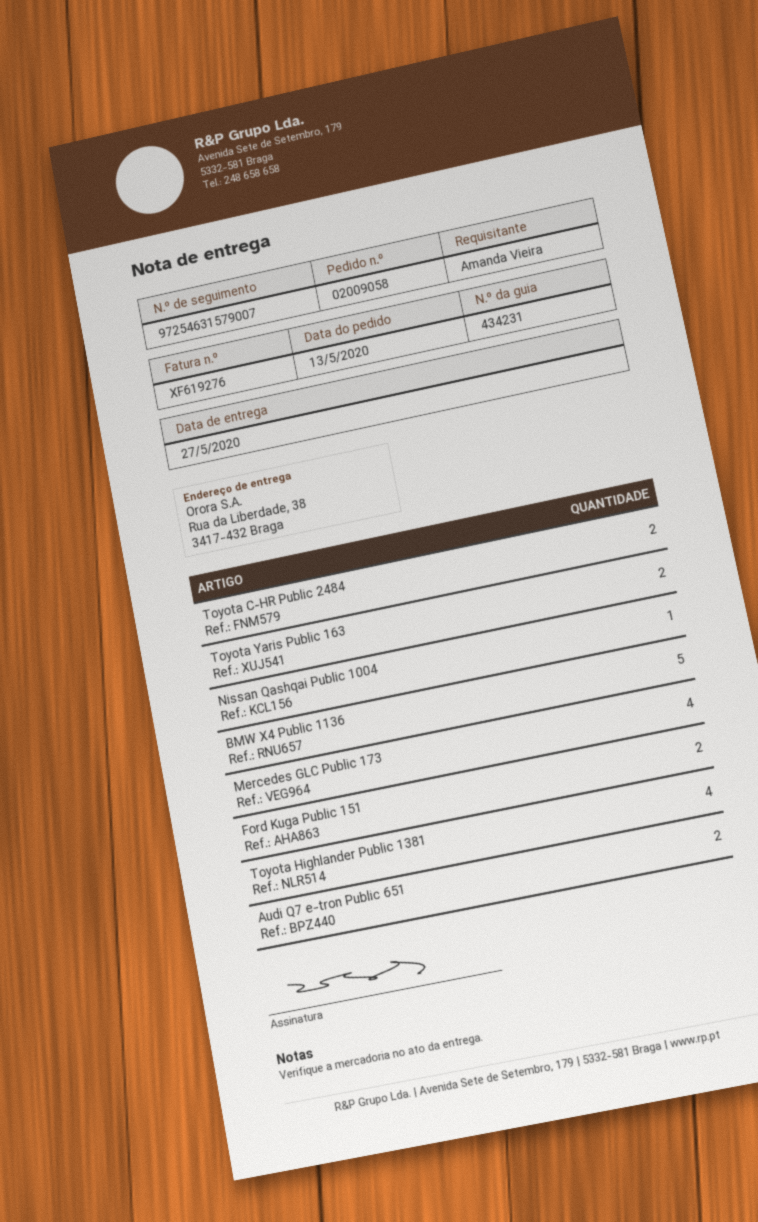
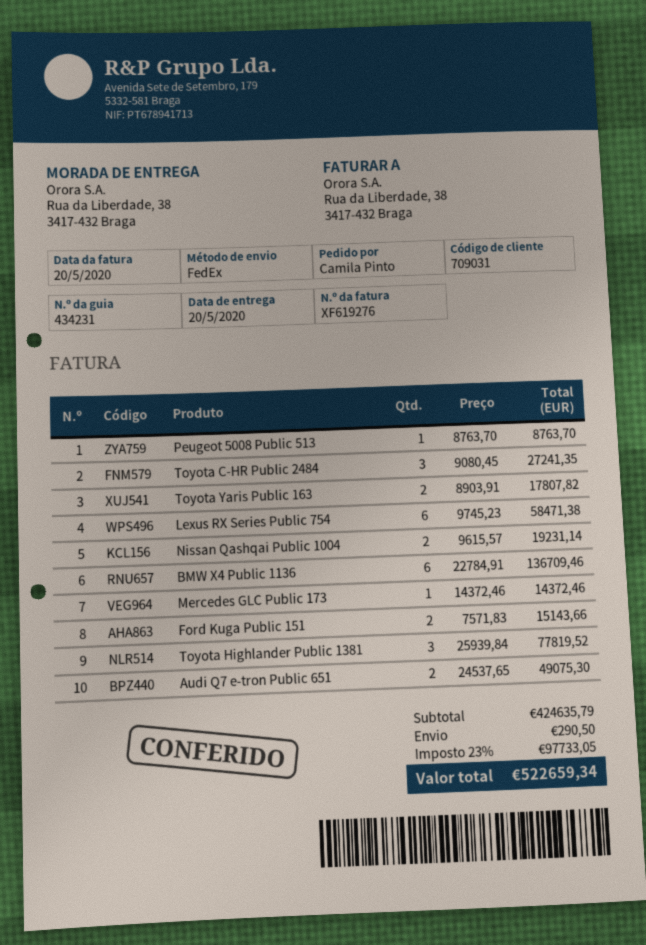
delivery date: 2020-05-27 -> 2020-05-20
ordered by: Amanda Vieira -> Camila Pinto
Toyota C-HR Public 2484: 2 -> 3
Nissan Qashqai Public 1004: 1 -> 2
BMW X4 Public 1136: 5 -> 6
Mercedes GLC Public 173: 4 -> 1
Toyota Highlander Public 1381: 4 -> 3
Peugeot 5008 Public 513: none -> 1
Lexus RX Series Public 754: none -> 6

